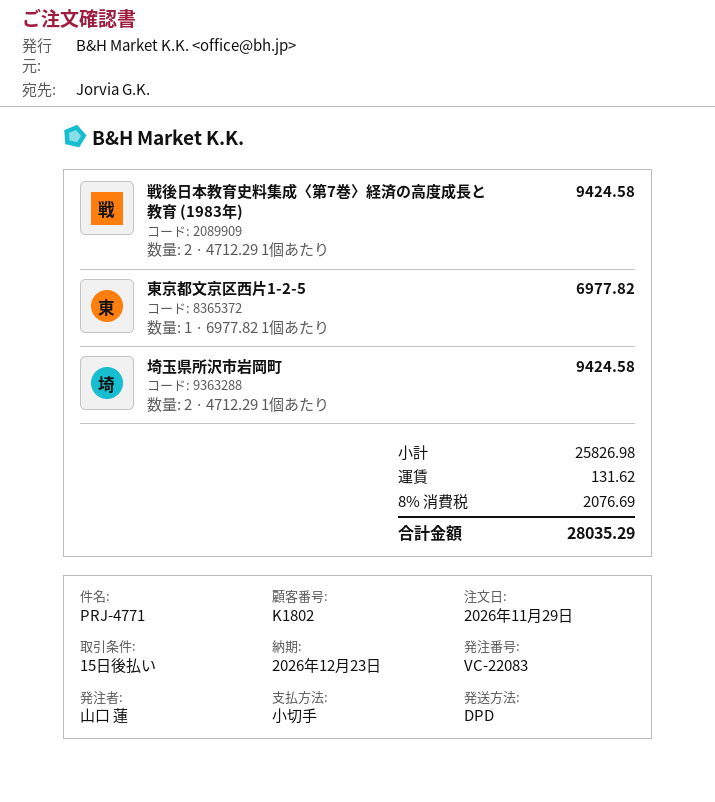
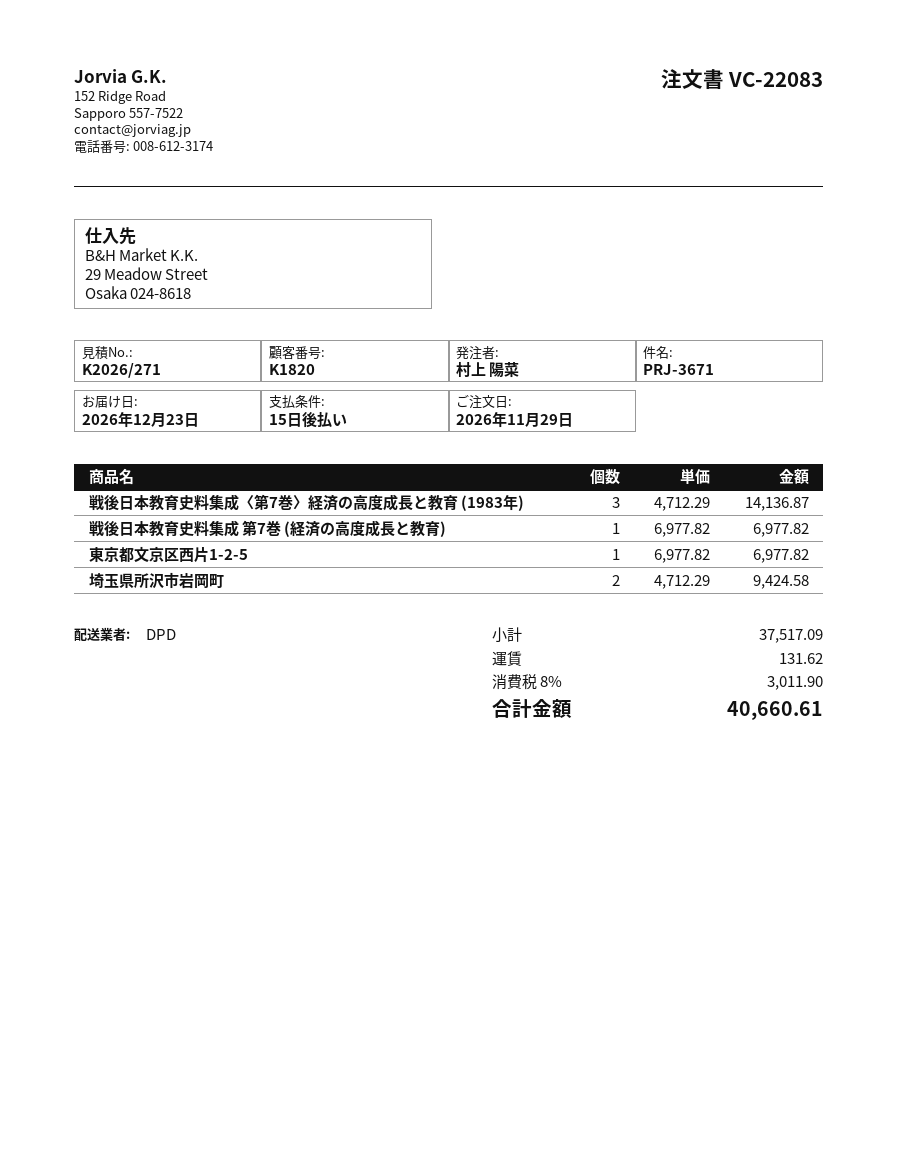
customer number: K1802 -> K1820
reference: PRJ-4771 -> PRJ-3671
ordered by: 山口 蓮 -> 村上 陽菜
戦後日本教育史料集成〈第7巻〉経済の高度成長と教育 (1983年): 2 x 4712.29 = 9424.58 -> 3 x 4712.29 = 14136.87
戦後日本教育史料集成 第7巻 (経済の高度成長と教育): none -> 1 x 6977.82 = 6977.82
subtotal: 25826.98 -> 37517.09
tax: 8% = 2076.69 -> 8% = 3011.90
total: 28035.29 -> 40660.61

